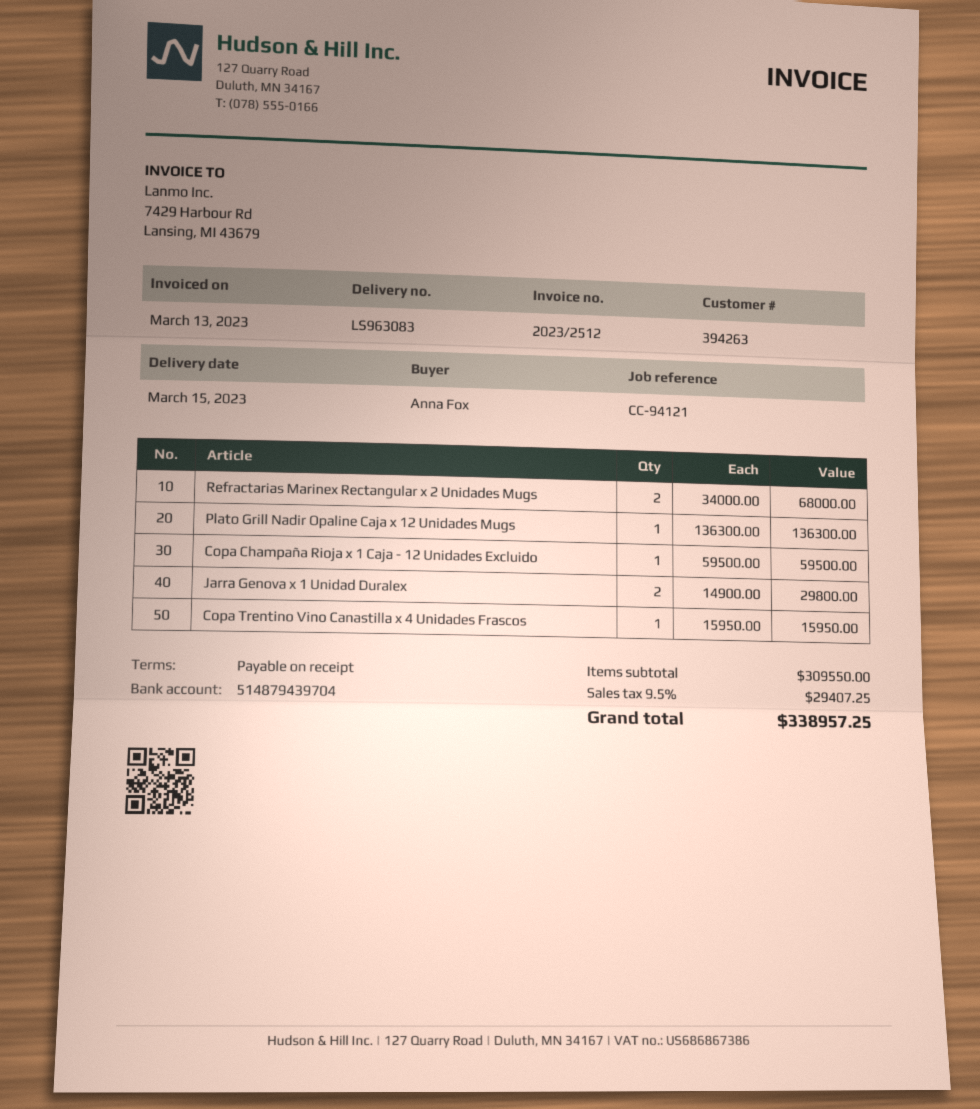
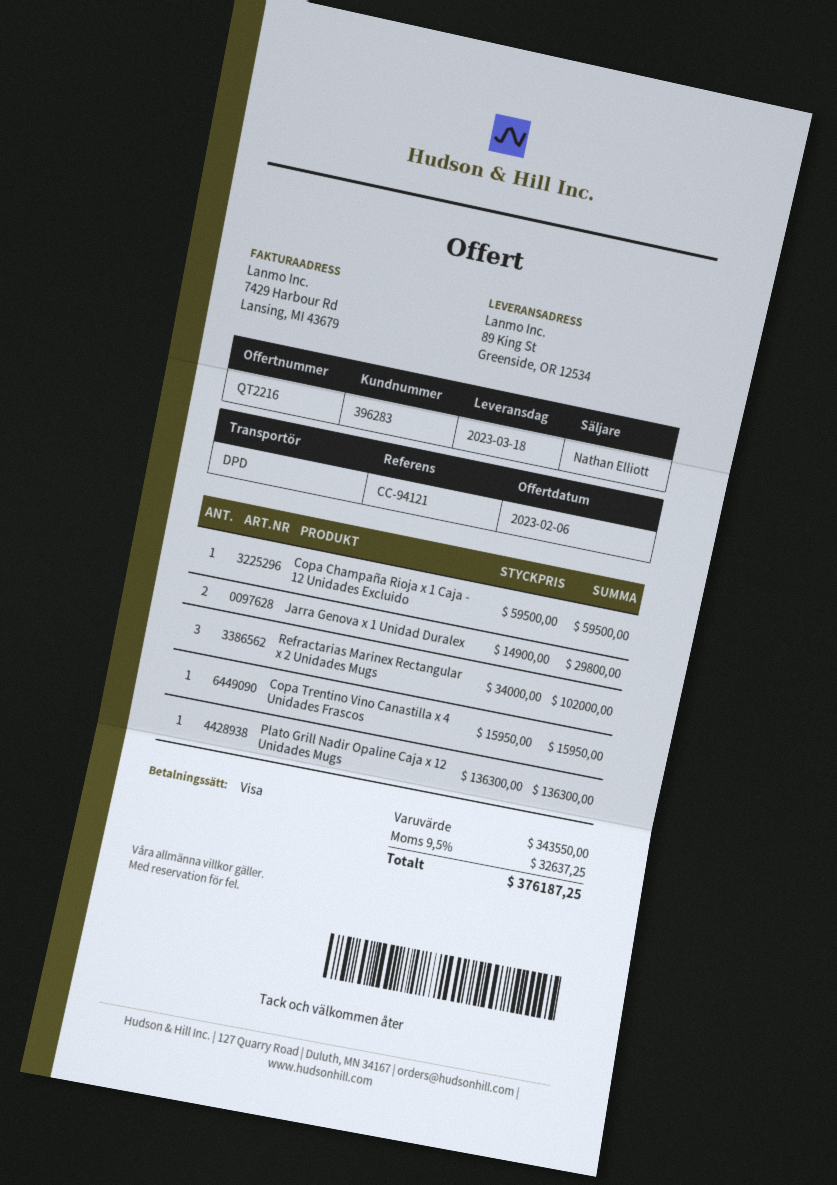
delivery date: 2023-03-15 -> 2023-03-18
customer number: 394263 -> 396283
Refractarias Marinex Rectangular x 2 Unidades Mugs: 2 x 34000.00 = 68000.00 -> 3 x 34000.00 = 102000.00
subtotal: 309550.00 -> 343550.00
tax: 9.5% = 29407.25 -> 9.5% = 32637.25
total: 338957.25 -> 376187.25

